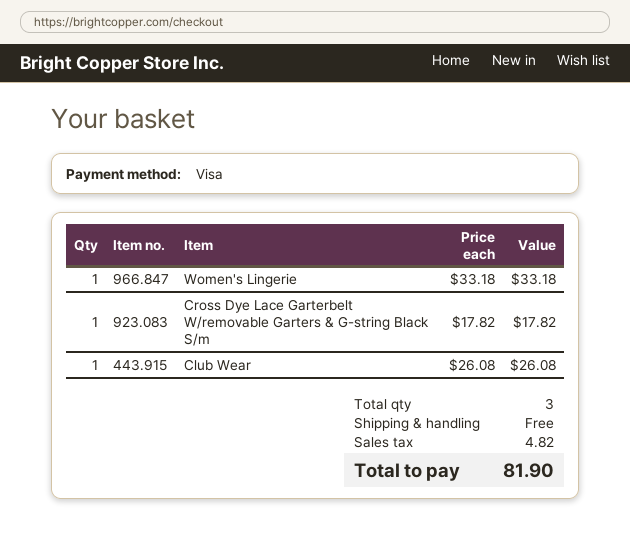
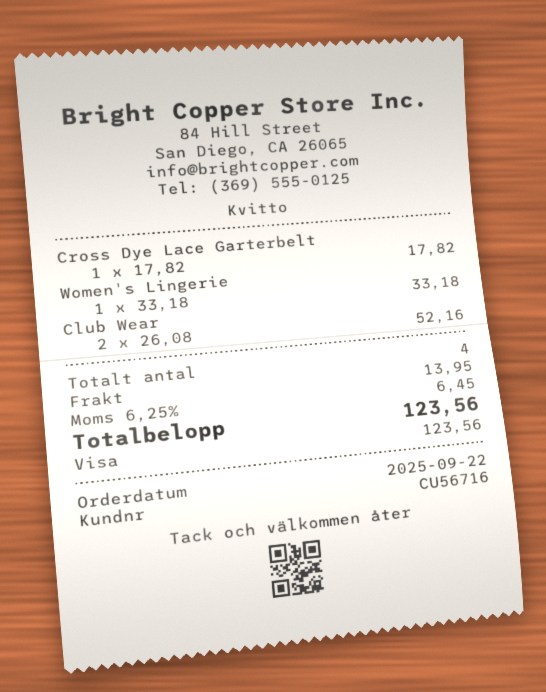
Club Wear: 1 x 26.08 = 26.08 -> 2 x 26.08 = 52.16
total quantity: 3 -> 4
shipping: 0.00 -> 13.95
tax: 4.82 -> 6.45
total: 81.90 -> 123.56

